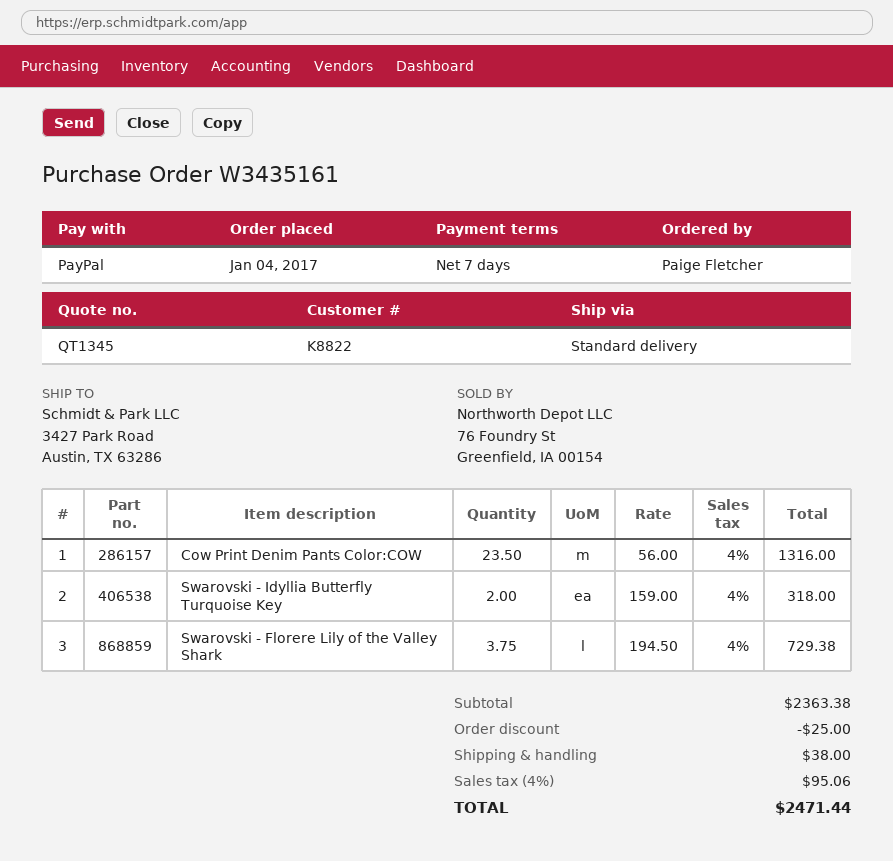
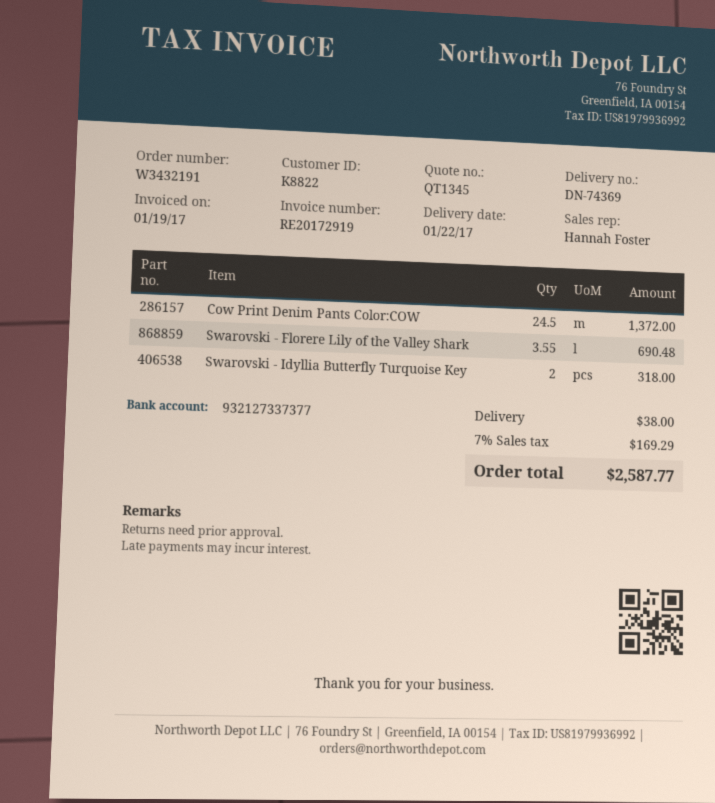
order number: W3435161 -> W3432191
Cow Print Denim Pants Color:COW: 23.5 for 1316.00 -> 24.5 for 1372.00
Swarovski - Florere Lily of the Valley Shark: 3.75 for 729.38 -> 3.55 for 690.48
discount: 25.00 -> none
tax: 4% = 95.06 -> 7% = 169.29
total: 2471.44 -> 2587.77

